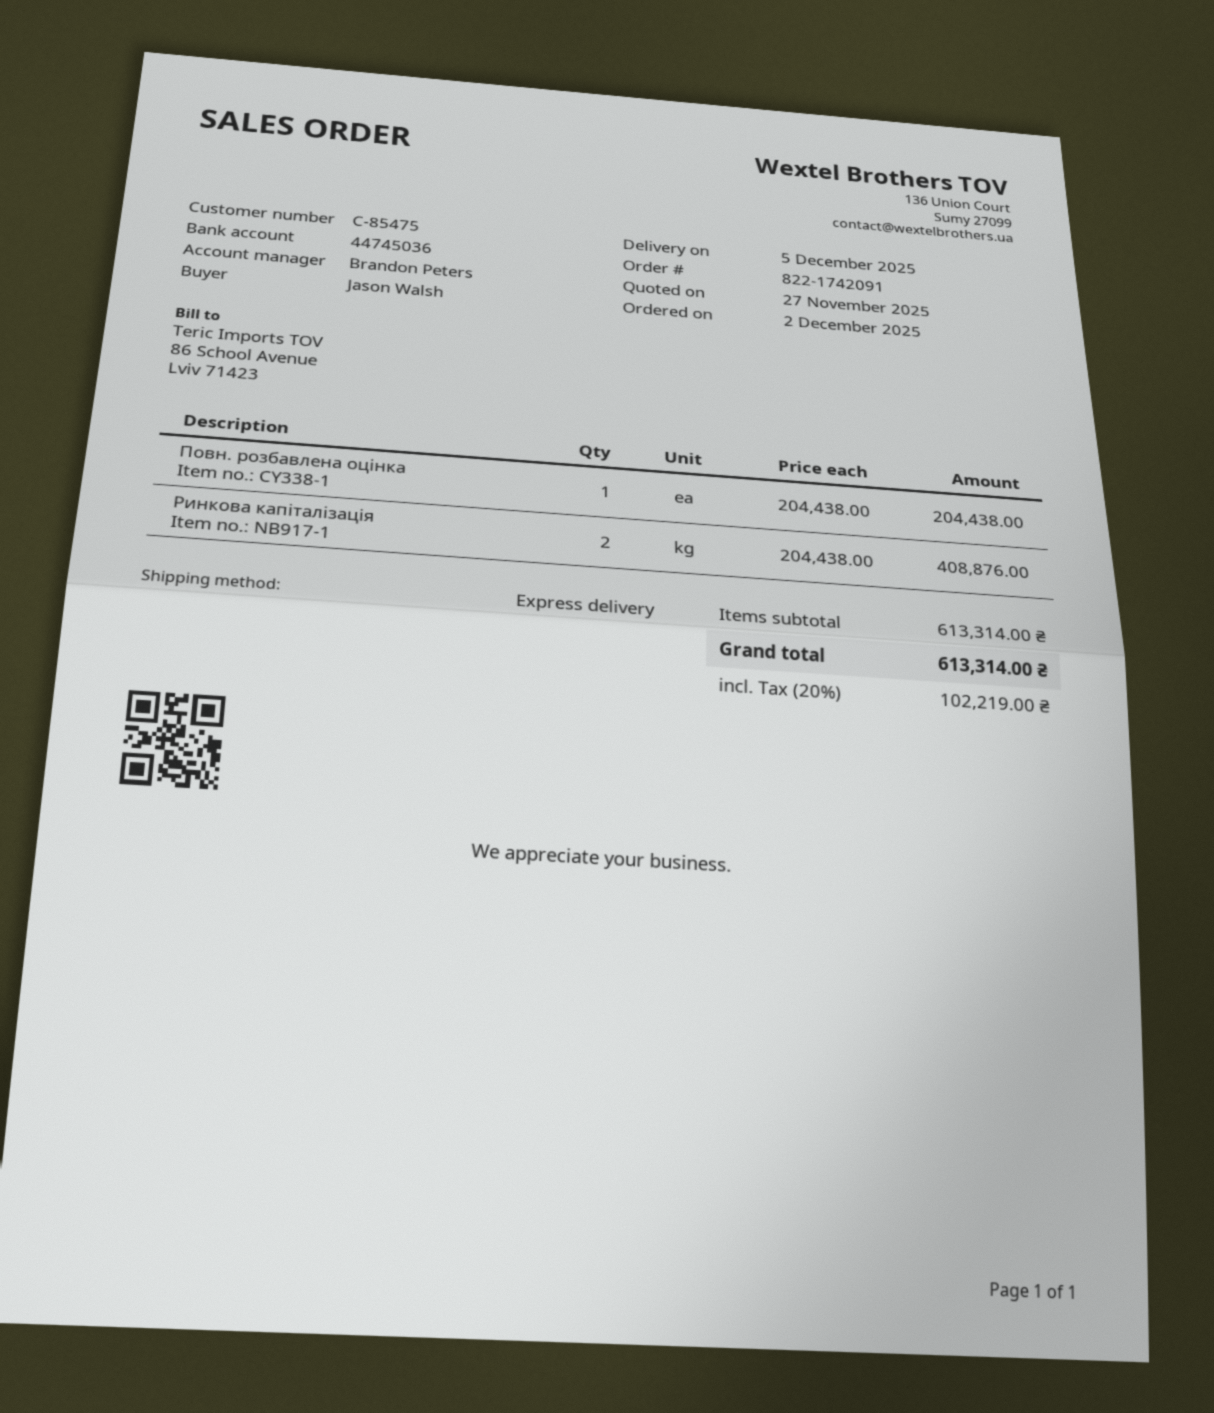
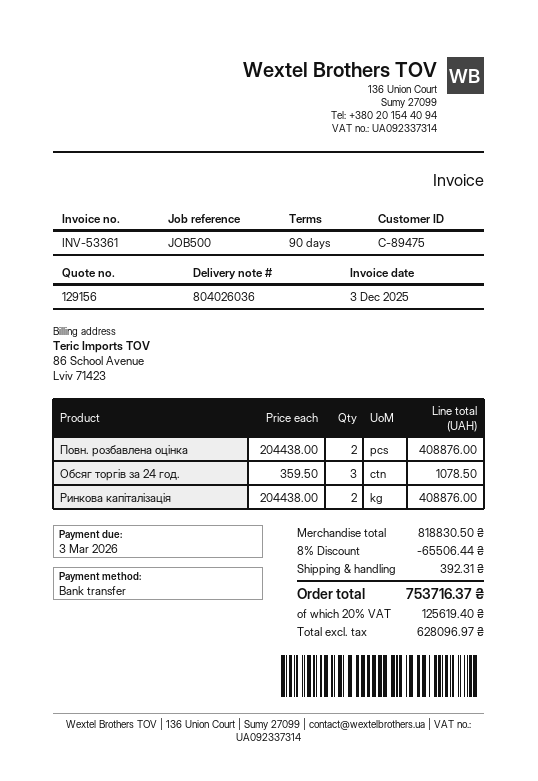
customer number: C-85475 -> C-89475
Повн. розбавлена оцінка: 1 x 204438.00 = 204438.00 -> 2 x 204438.00 = 408876.00
Обсяг торгів за 24 год.: none -> 3 x 359.50 = 1078.50
subtotal: 613314.00 -> 818830.50
discount: none -> 8% = 65506.44
shipping: none -> 392.31
tax: 20% = 102219.00 -> 20% = 125619.40
total: 613314.00 -> 753716.37

